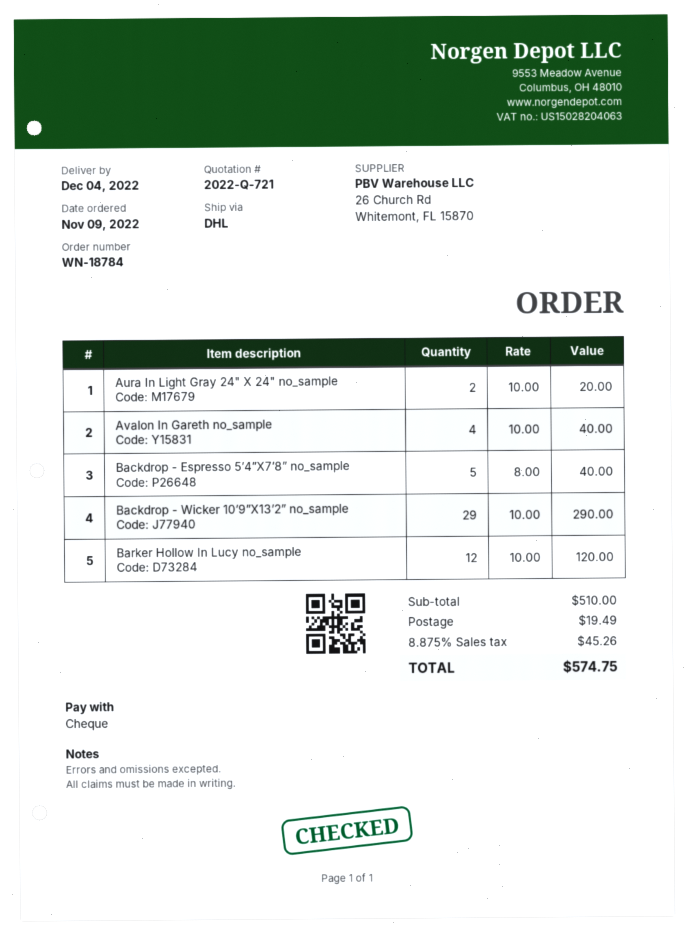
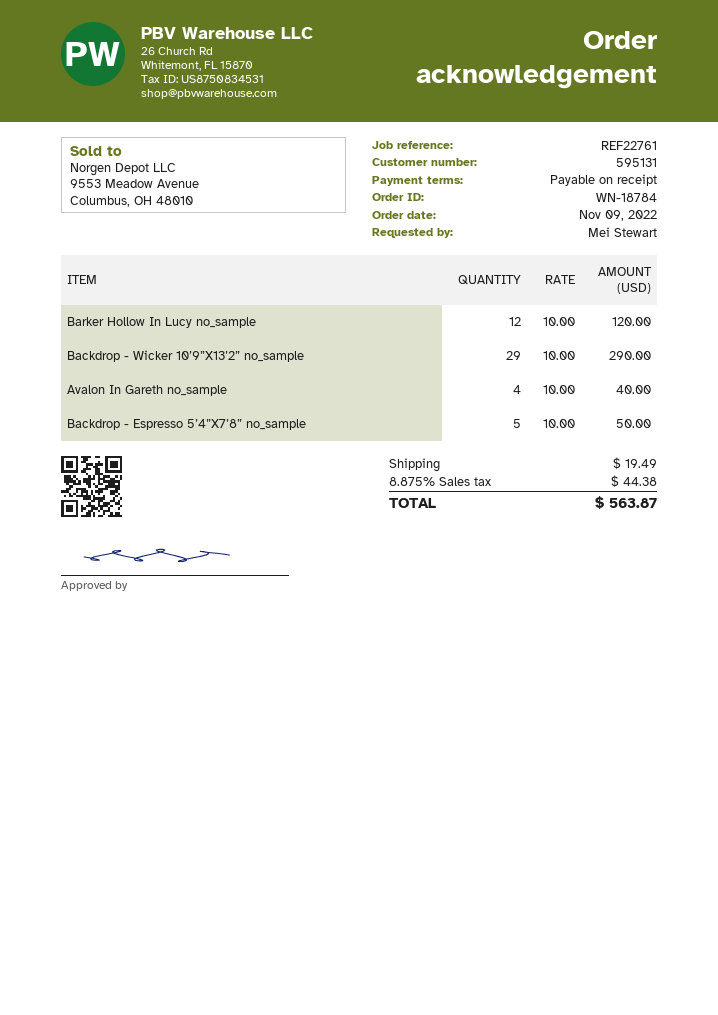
Aura In Light Gray 24" X 24" no_sample: 2 x 10.00 = 20.00 -> none
Backdrop - Espresso 5’4”X7’8” no_sample: 5 x 8.00 = 40.00 -> 5 x 10.00 = 50.00
tax: 8.875% = 45.26 -> 8.875% = 44.38
total: 574.75 -> 563.87

